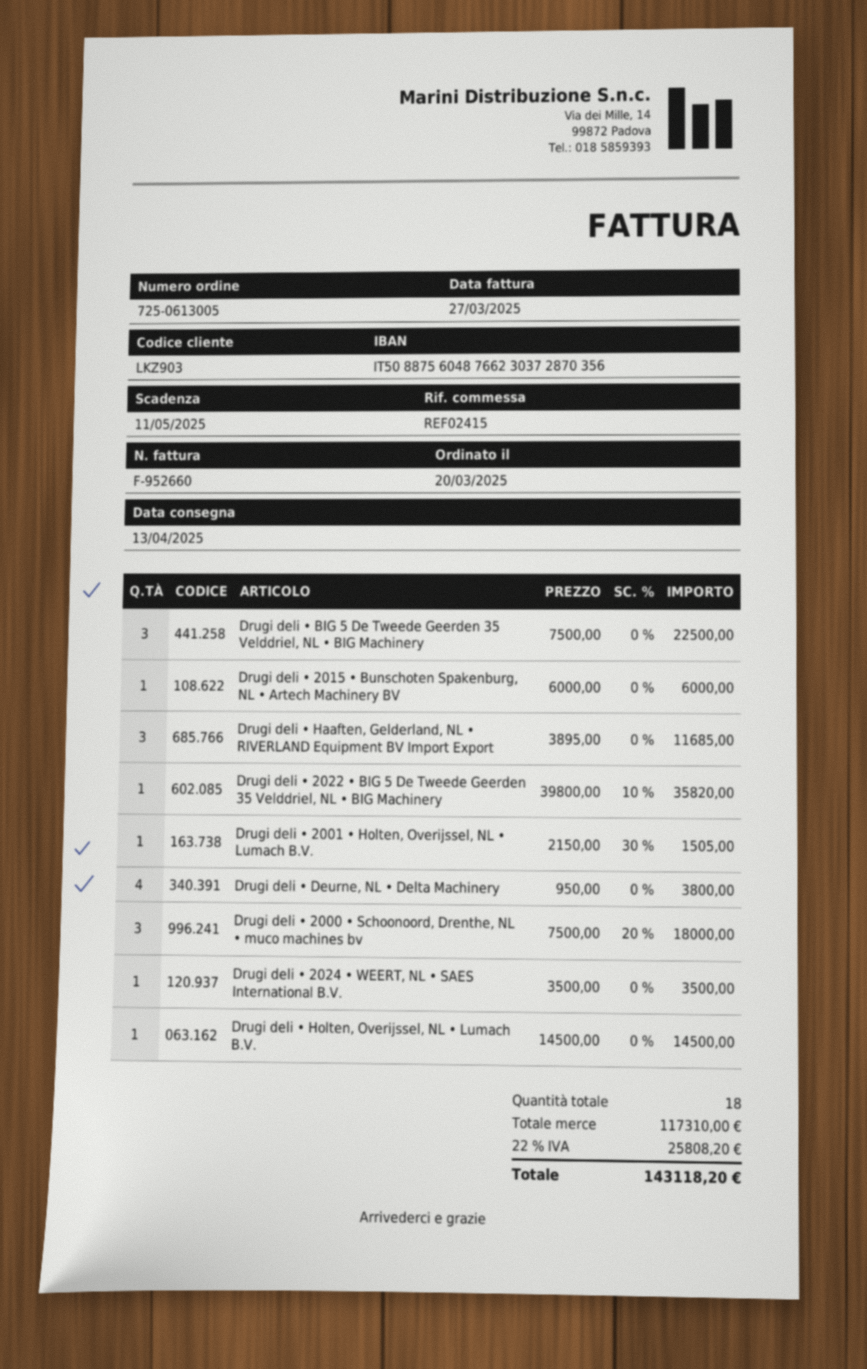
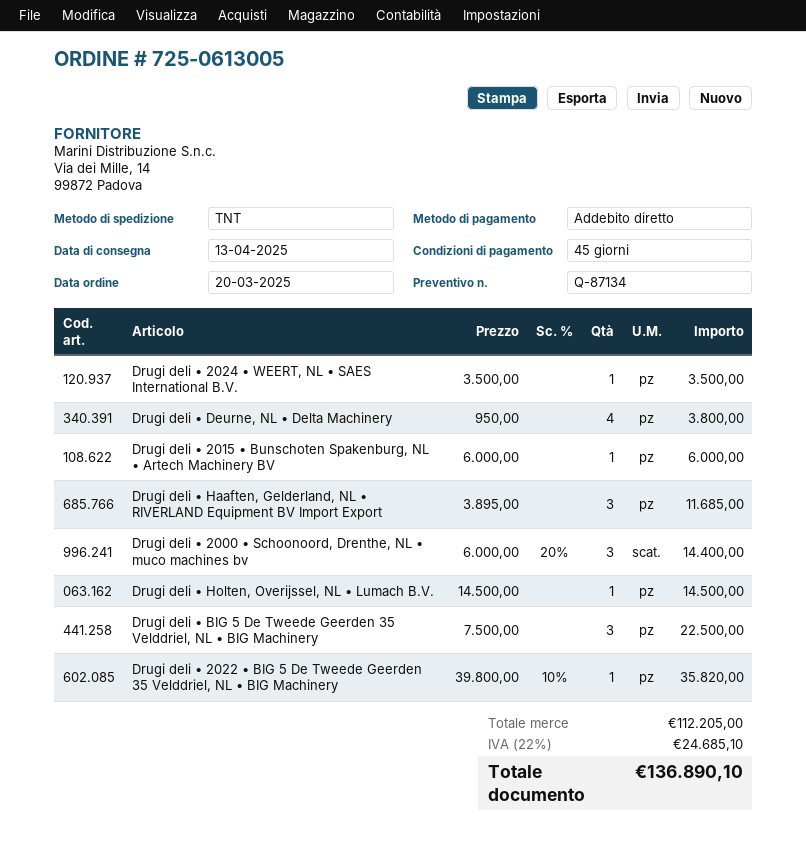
Drugi deli • 2001 • Holten, Overijssel, NL • Lumach B.V.: 1 x 2150.00 - 30% = 1505.00 -> none
Drugi deli • 2000 • Schoonoord, Drenthe, NL • muco machines bv: 3 x 7500.00 - 20% = 18000.00 -> 3 x 6000.00 - 20% = 14400.00
subtotal: 117310.00 -> 112205.00
tax: 22% = 25808.20 -> 22% = 24685.10
total: 143118.20 -> 136890.10

